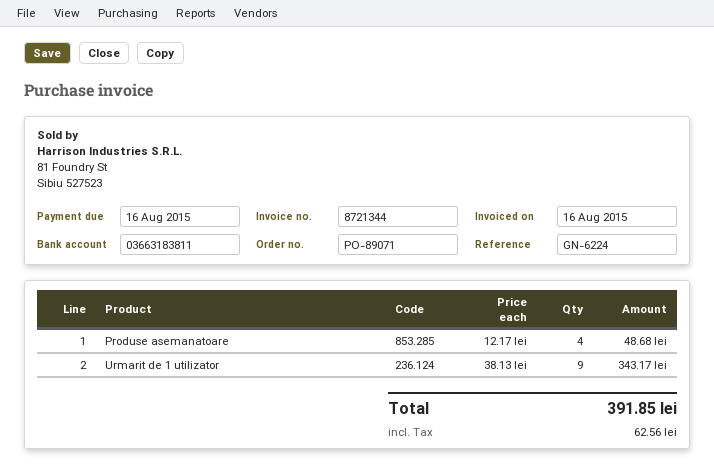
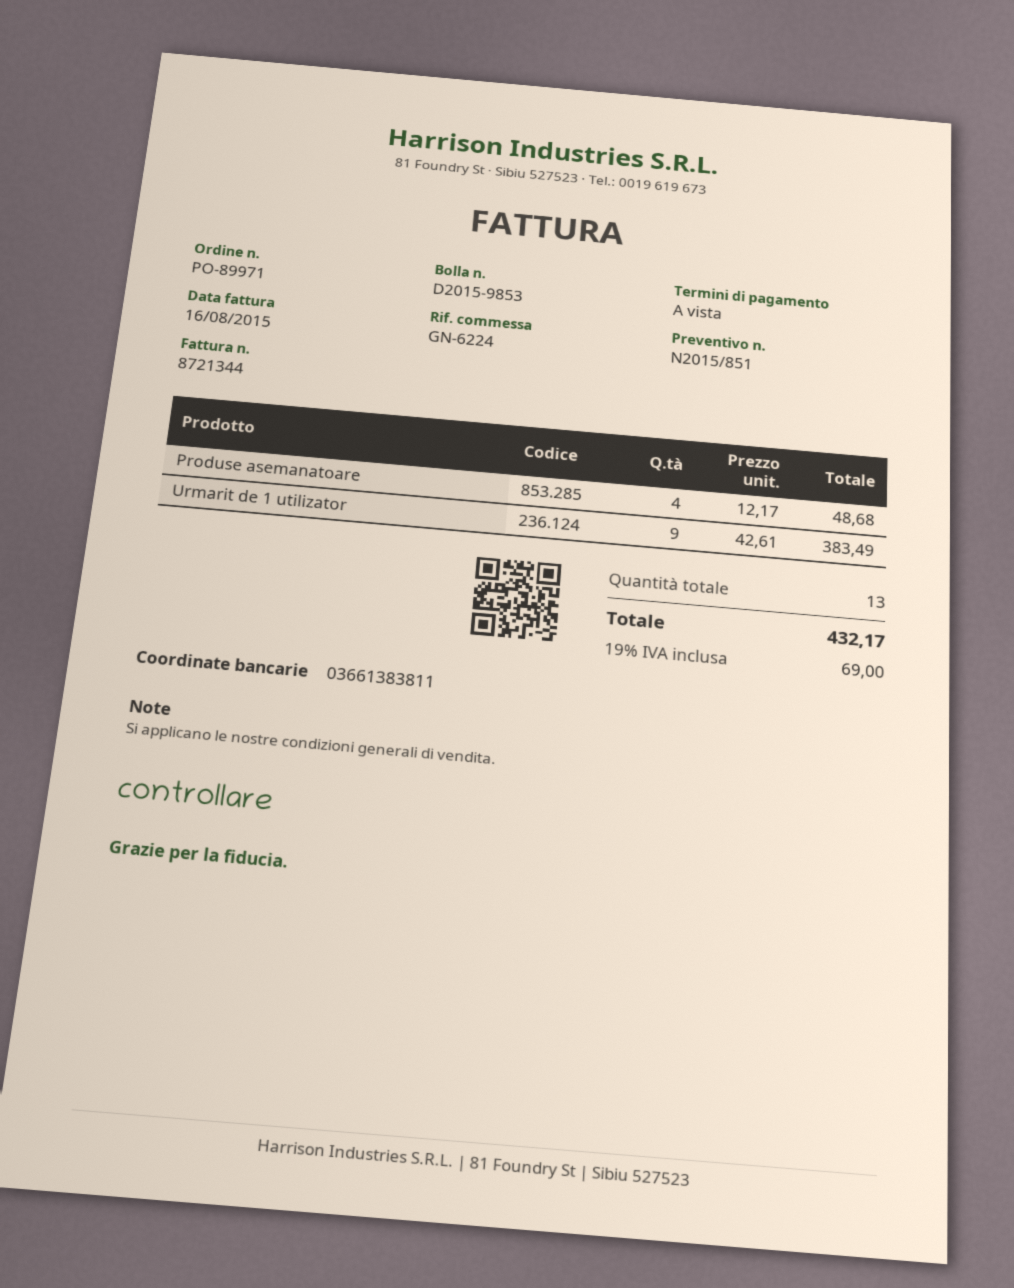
order number: PO-89071 -> PO-89971
bank account: 03663183811 -> 03661383811
Urmarit de 1 utilizator: 9 x 38.13 = 343.17 -> 9 x 42.61 = 383.49
tax: 62.56 -> 69.00
total: 391.85 -> 432.17

